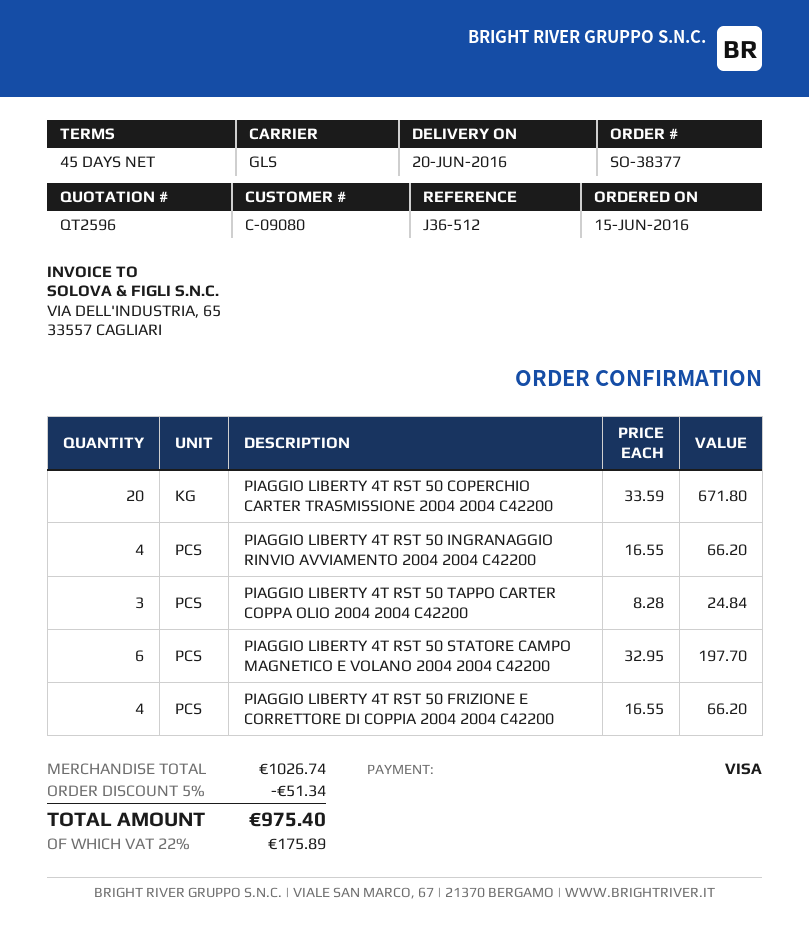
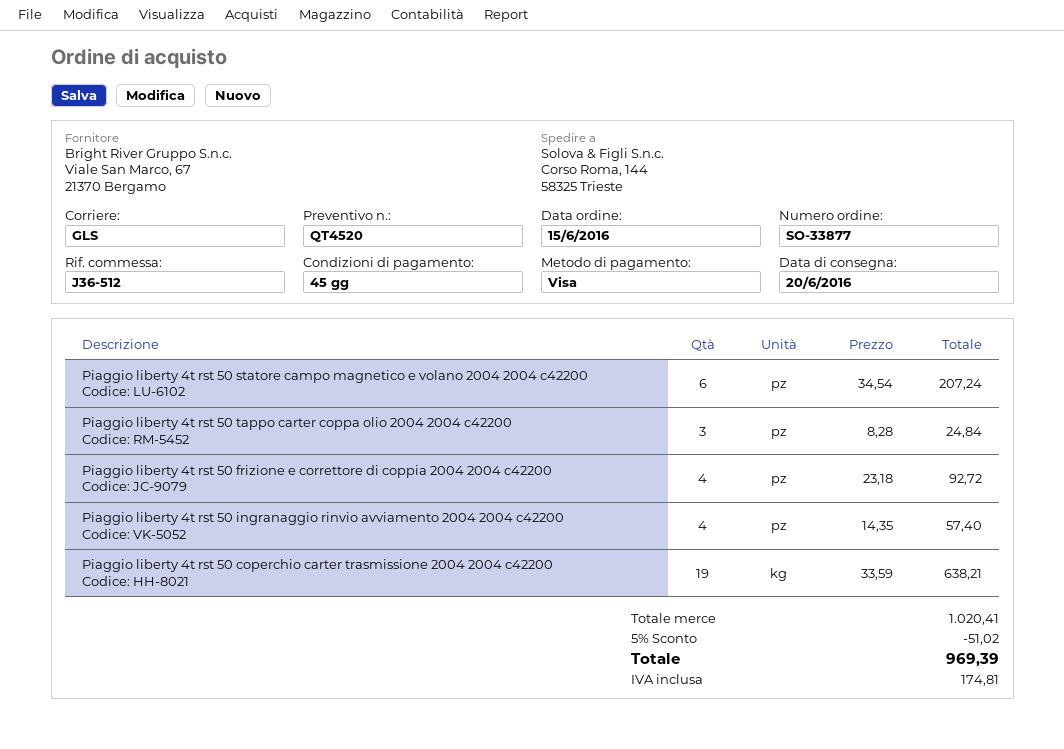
quote number: QT2596 -> QT4520
order number: SO-38377 -> SO-33877
PIAGGIO LIBERTY 4T RST 50 COPERCHIO CARTER TRASMISSIONE 2004 2004 C42200: 20 x 33.59 = 671.80 -> 19 x 33.59 = 638.21
PIAGGIO LIBERTY 4T RST 50 INGRANAGGIO RINVIO AVVIAMENTO 2004 2004 C42200: 4 x 16.55 = 66.20 -> 4 x 14.35 = 57.40
PIAGGIO LIBERTY 4T RST 50 STATORE CAMPO MAGNETICO E VOLANO 2004 2004 C42200: 6 x 32.95 = 197.70 -> 6 x 34.54 = 207.24
PIAGGIO LIBERTY 4T RST 50 FRIZIONE E CORRETTORE DI COPPIA 2004 2004 C42200: 4 x 16.55 = 66.20 -> 4 x 23.18 = 92.72
subtotal: 1026.74 -> 1020.41
discount: 5% = 51.34 -> 5% = 51.02
tax: 175.89 -> 174.81
total: 975.40 -> 969.39

